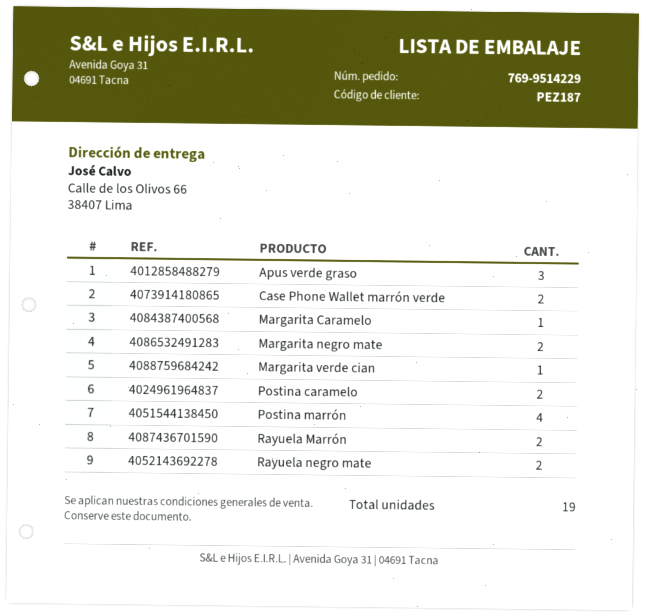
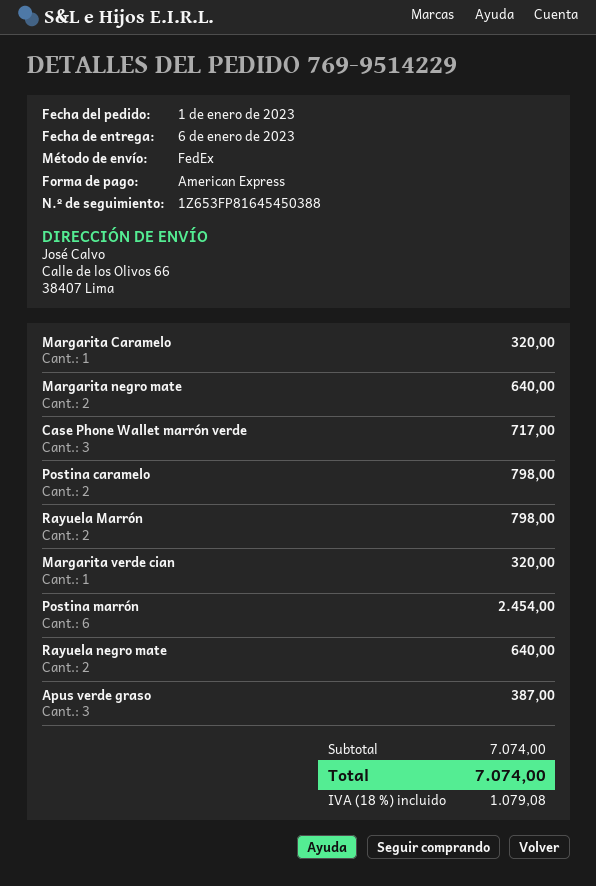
Case Phone Wallet marrón verde: 2 -> 3
Postina marrón: 4 -> 6

